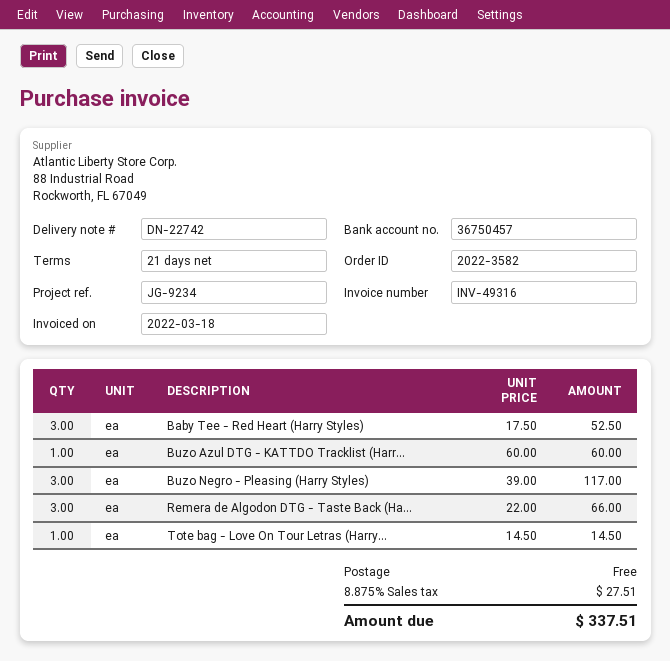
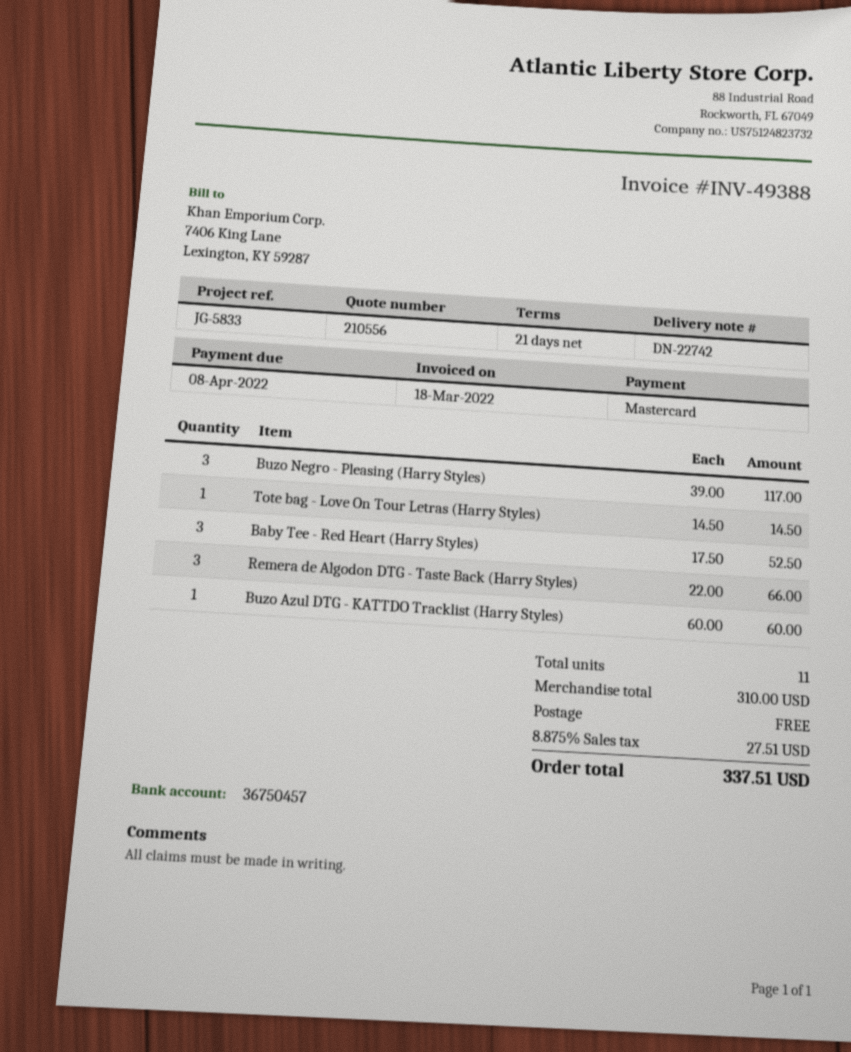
invoice number: INV-49316 -> INV-49388
reference: JG-9234 -> JG-5833

